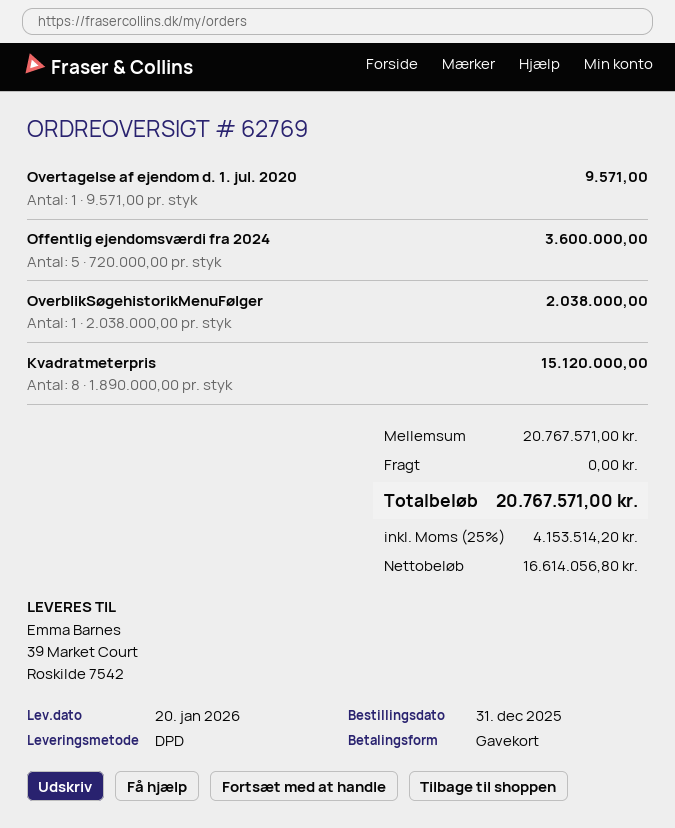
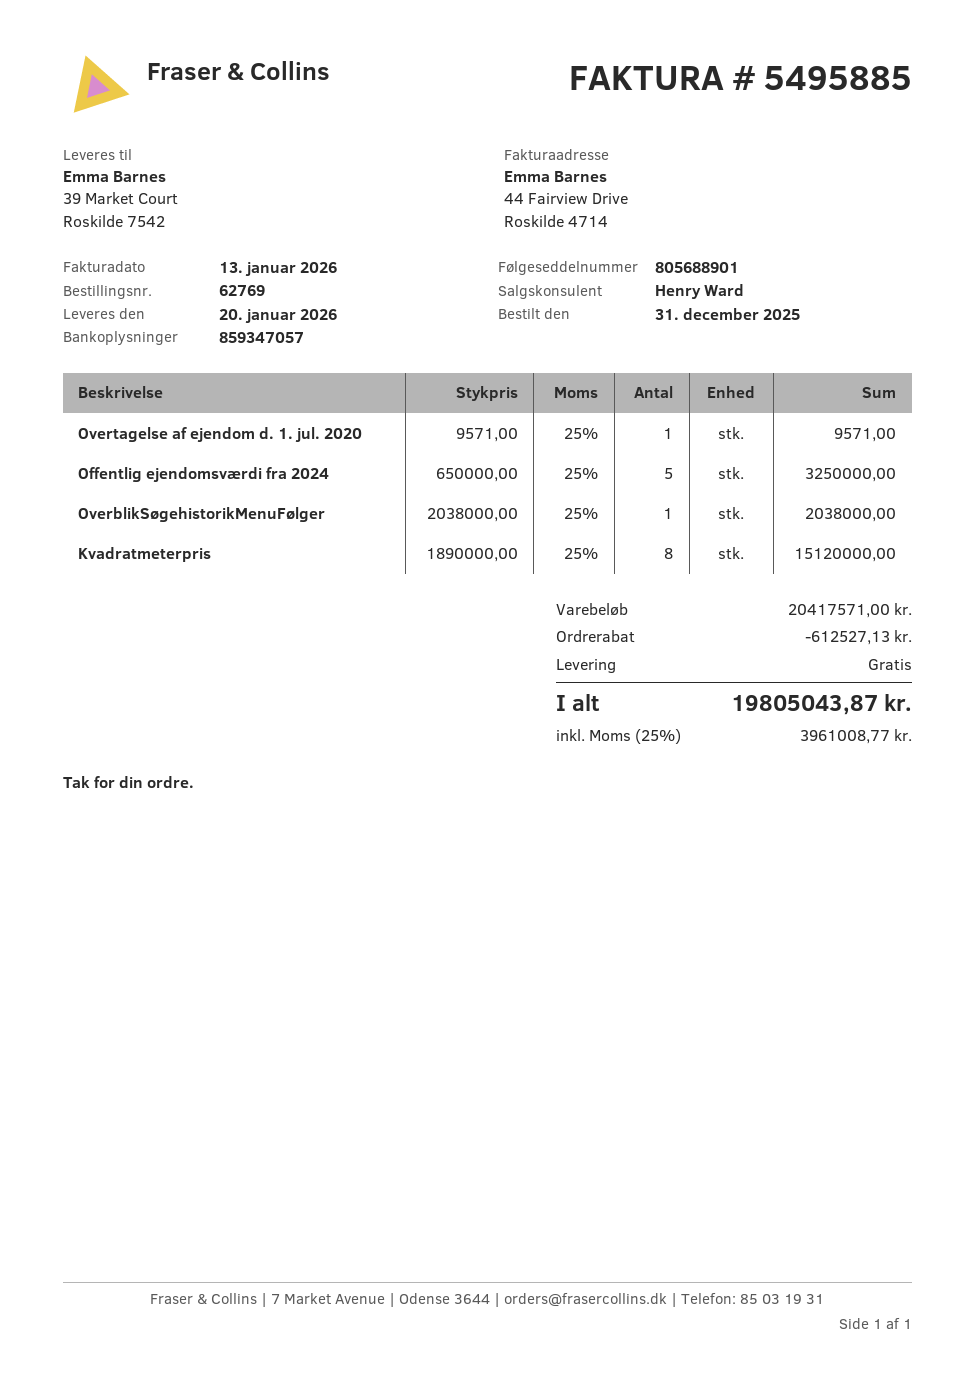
Offentlig ejendomsværdi fra 2024: 5 x 720000.00 = 3600000.00 -> 5 x 650000.00 = 3250000.00
subtotal: 20767571.00 -> 20417571.00
discount: none -> 612527.13
tax: 25% = 4153514.20 -> 25% = 3961008.77
total: 20767571.00 -> 19805043.87

